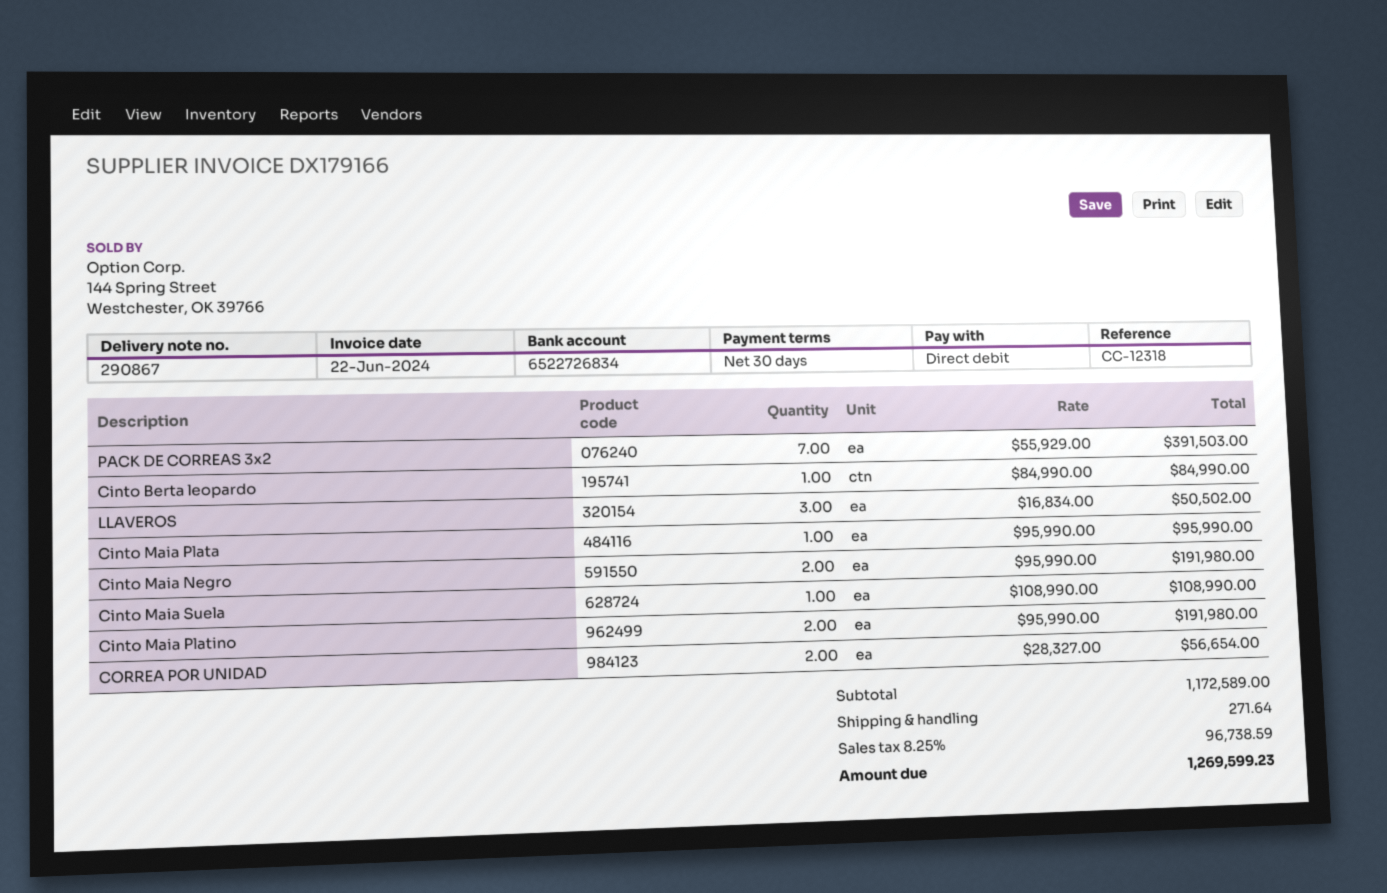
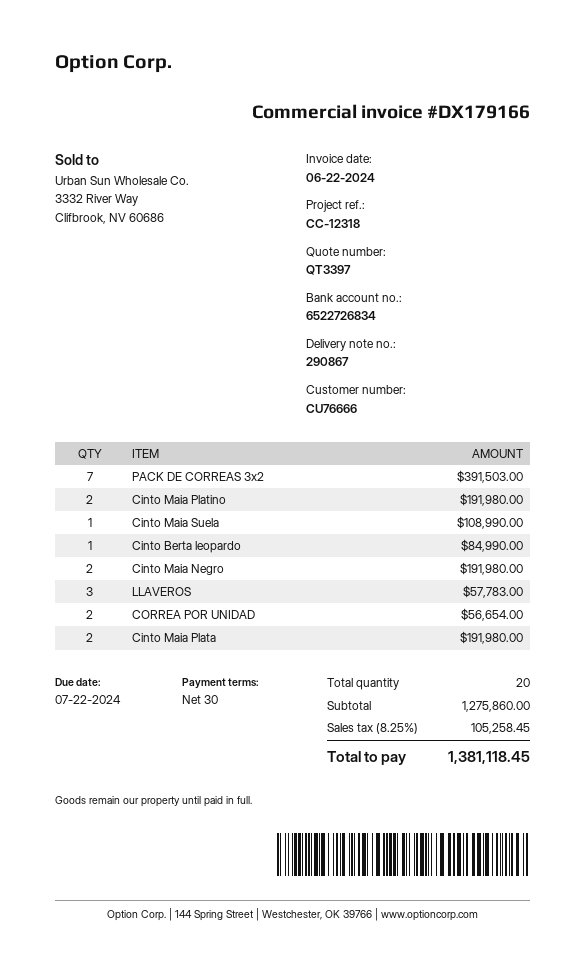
LLAVEROS: 3 for 50502.00 -> 3 for 57783.00
Cinto Maia Plata: 1 for 95990.00 -> 2 for 191980.00
subtotal: 1172589.00 -> 1275860.00
shipping: 271.64 -> none
tax: 8.25% = 96738.59 -> 8.25% = 105258.45
total: 1269599.23 -> 1381118.45

